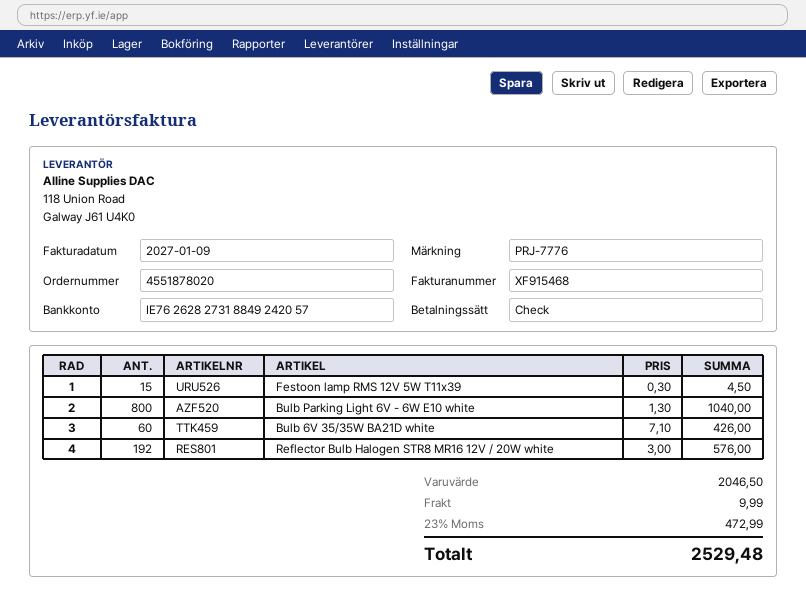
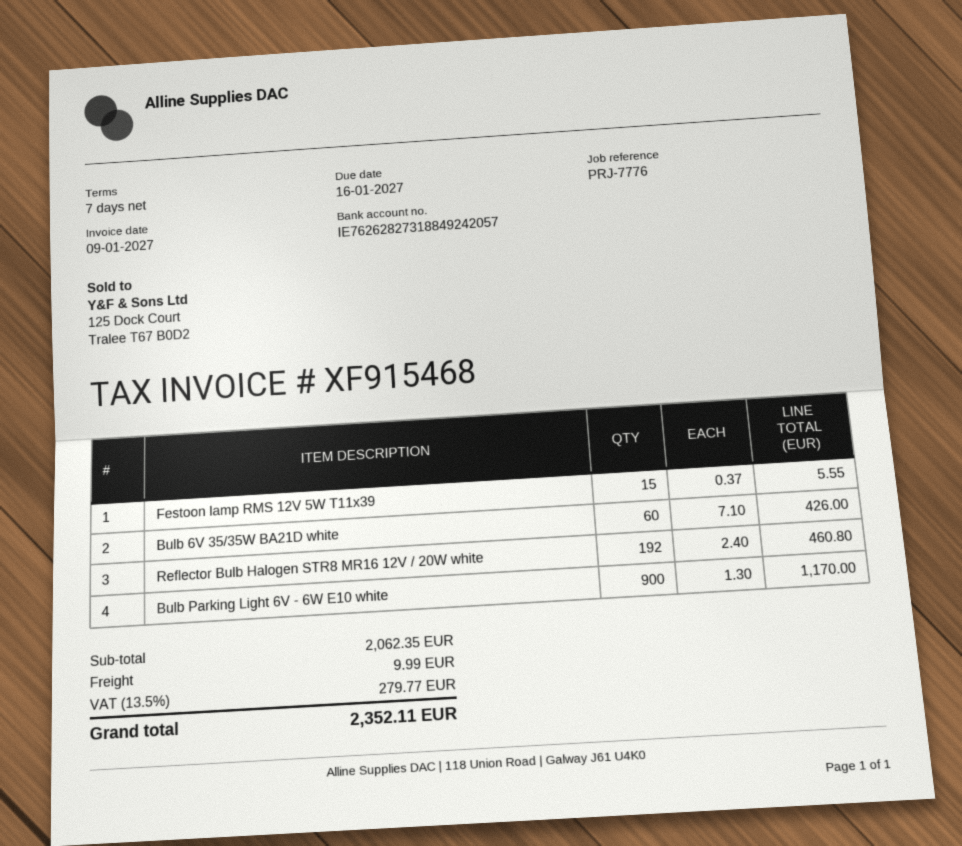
Festoon lamp RMS 12V 5W T11x39: 15 x 0.30 = 4.50 -> 15 x 0.37 = 5.55
Bulb Parking Light 6V - 6W E10 white: 800 x 1.30 = 1040.00 -> 900 x 1.30 = 1170.00
Reflector Bulb Halogen STR8 MR16 12V / 20W white: 192 x 3.00 = 576.00 -> 192 x 2.40 = 460.80
subtotal: 2046.50 -> 2062.35
tax: 23% = 472.99 -> 13.5% = 279.77
total: 2529.48 -> 2352.11

